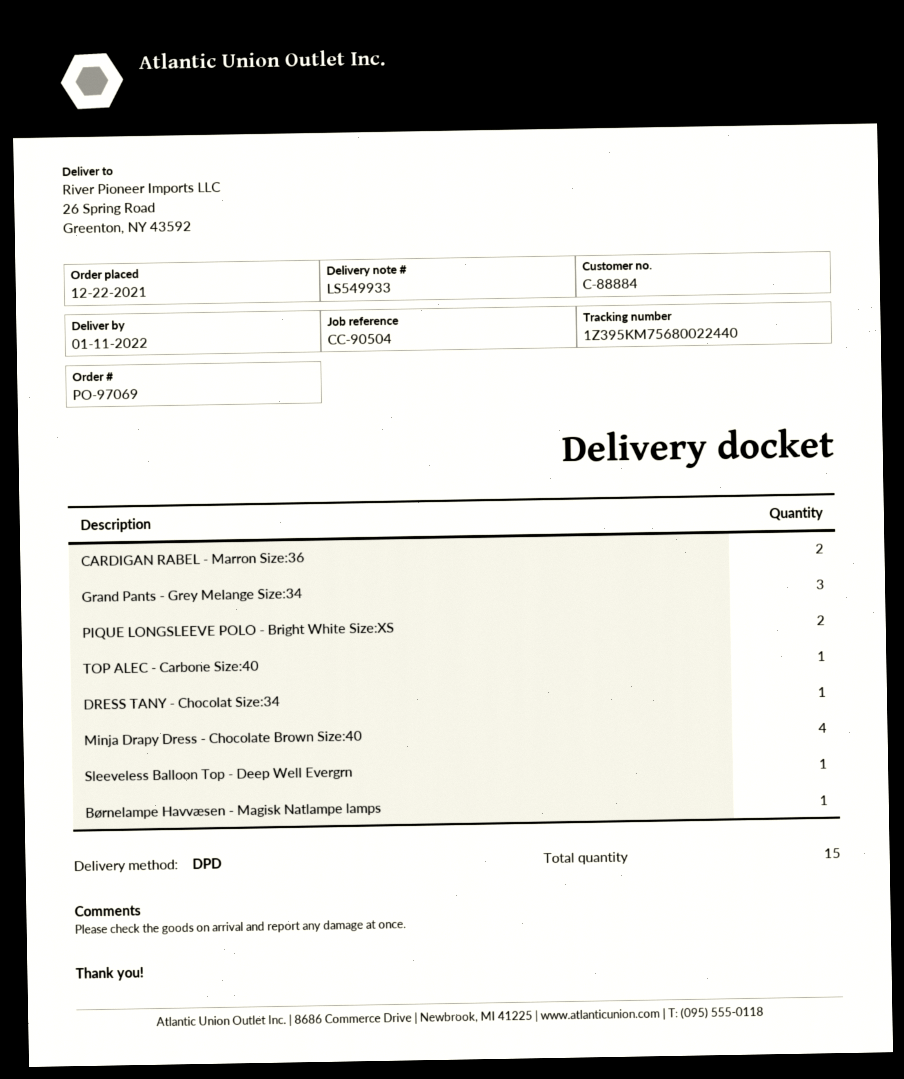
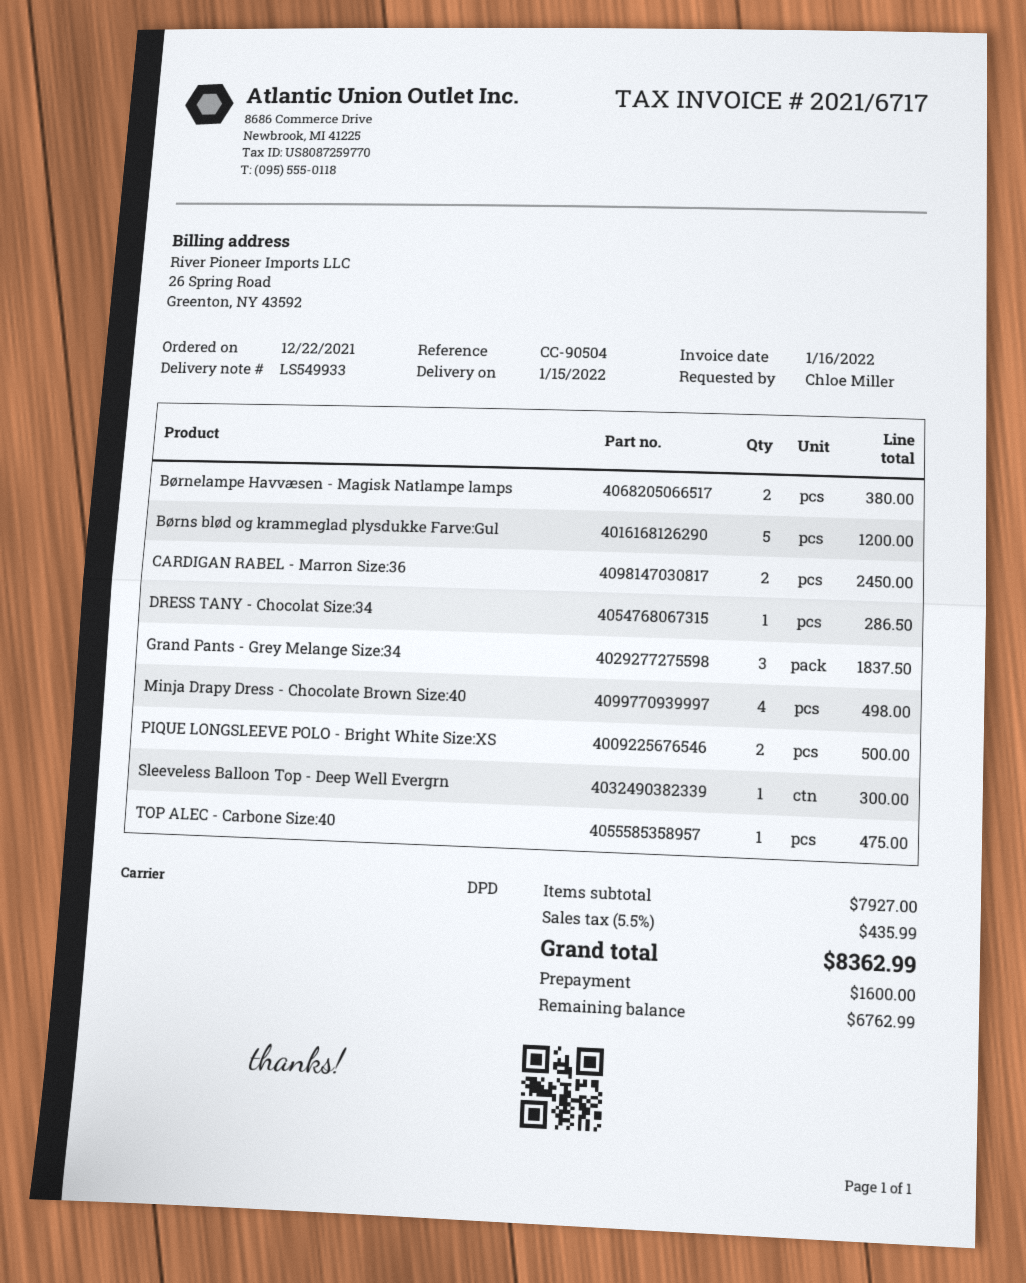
delivery date: 2022-01-11 -> 2022-01-15
Børnelampe Havvæsen - Magisk Natlampe lamps: 1 -> 2
Børns blød og krammeglad plysdukke Farve:Gul: none -> 5

